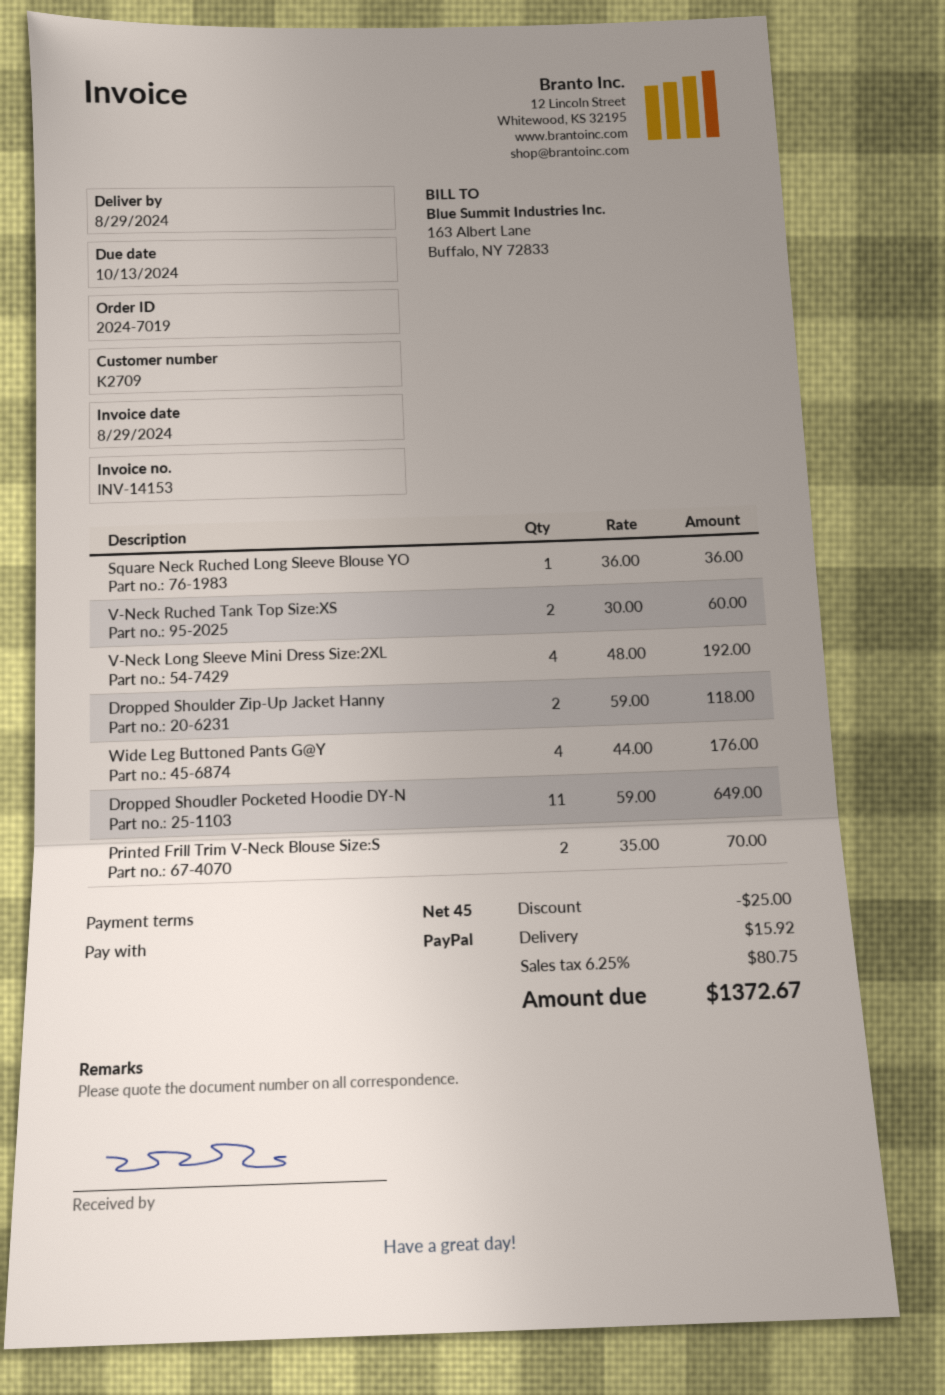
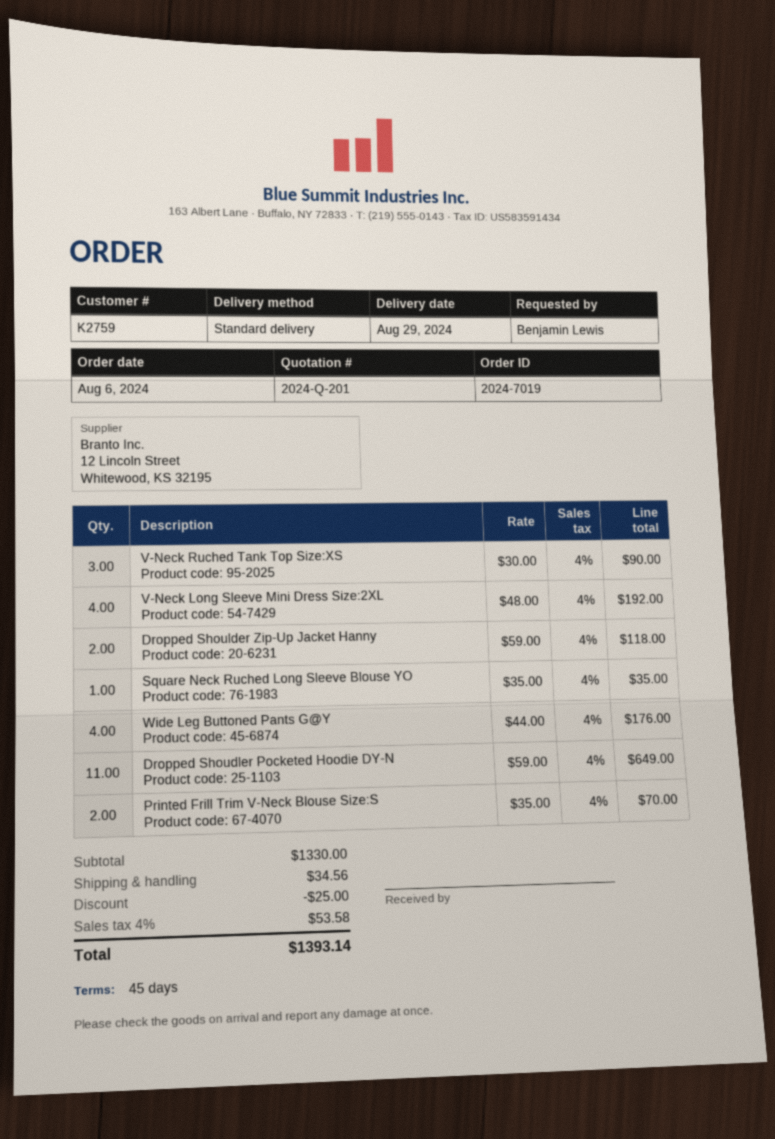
customer number: K2709 -> K2759
Square Neck Ruched Long Sleeve Blouse YO: 1 x 36.00 = 36.00 -> 1 x 35.00 = 35.00
V-Neck Ruched Tank Top Size:XS: 2 x 30.00 = 60.00 -> 3 x 30.00 = 90.00
shipping: 15.92 -> 34.56
tax: 6.25% = 80.75 -> 4% = 53.58
total: 1372.67 -> 1393.14

